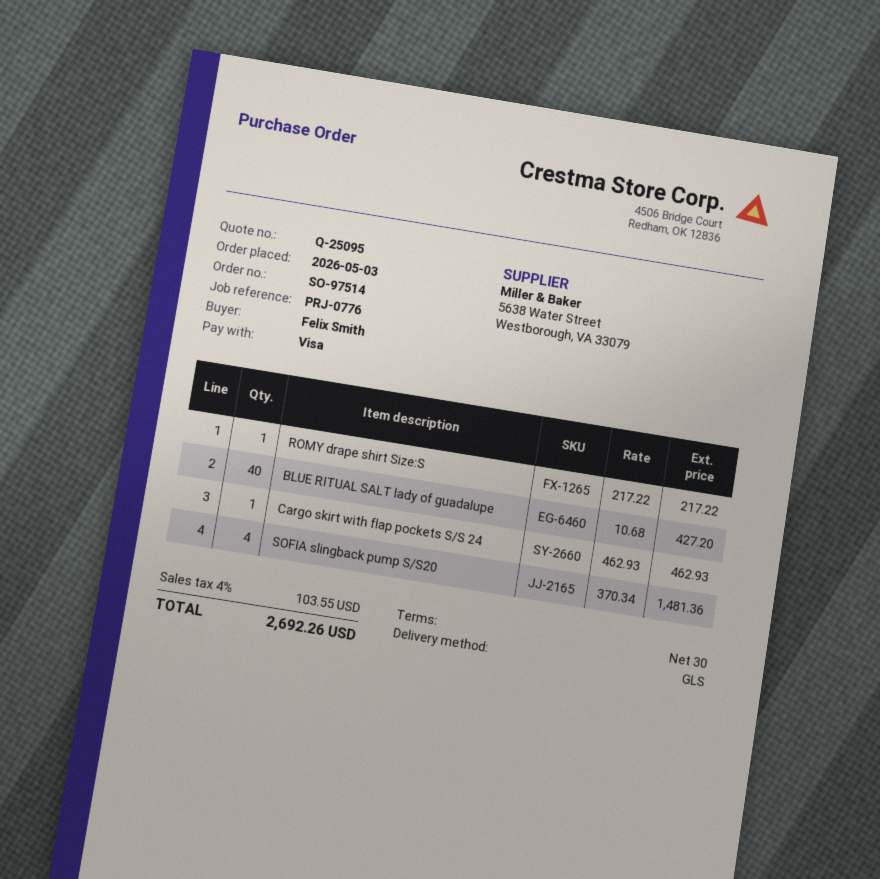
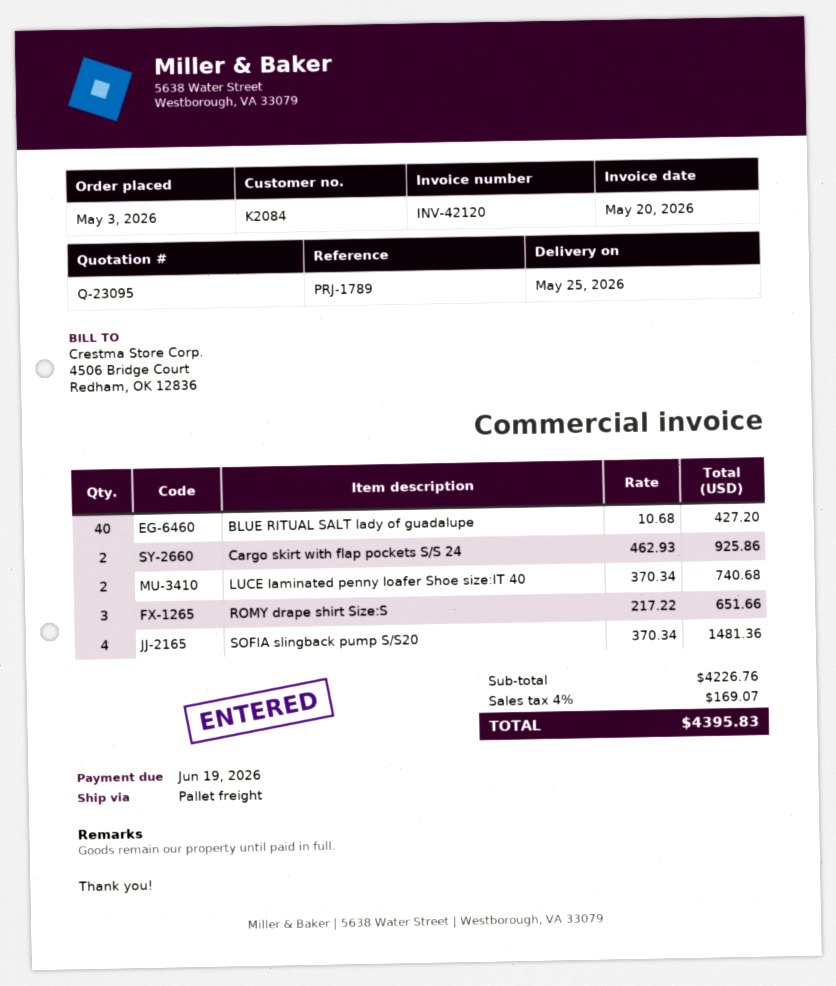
quote number: Q-25095 -> Q-23095
reference: PRJ-0776 -> PRJ-1789
shipping method: GLS -> pallet freight
ROMY drape shirt Size:S: 1 x 217.22 = 217.22 -> 3 x 217.22 = 651.66
Cargo skirt with flap pockets S/S 24: 1 x 462.93 = 462.93 -> 2 x 462.93 = 925.86
LUCE laminated penny loafer Shoe size:IT 40: none -> 2 x 370.34 = 740.68
tax: 4% = 103.55 -> 4% = 169.07
total: 2692.26 -> 4395.83

